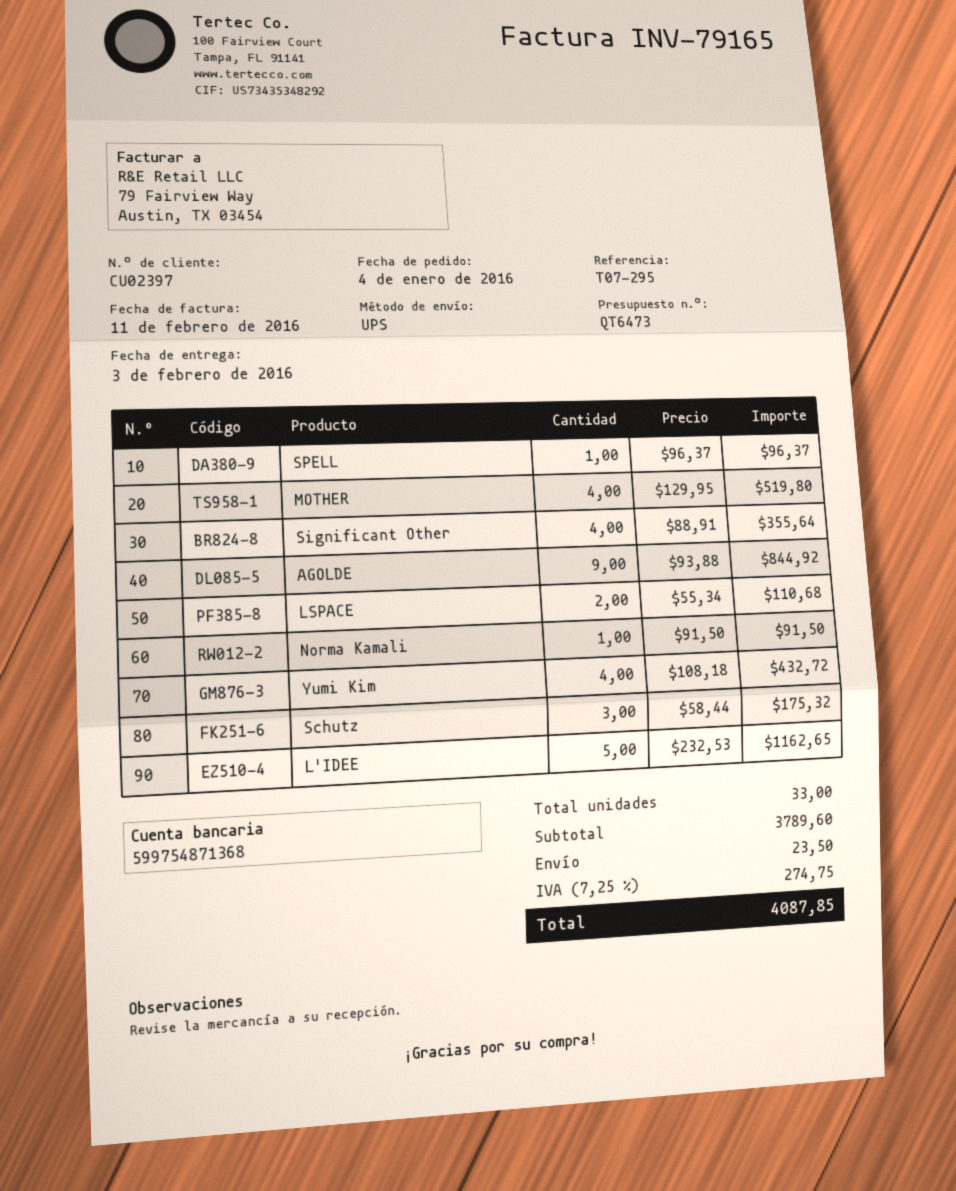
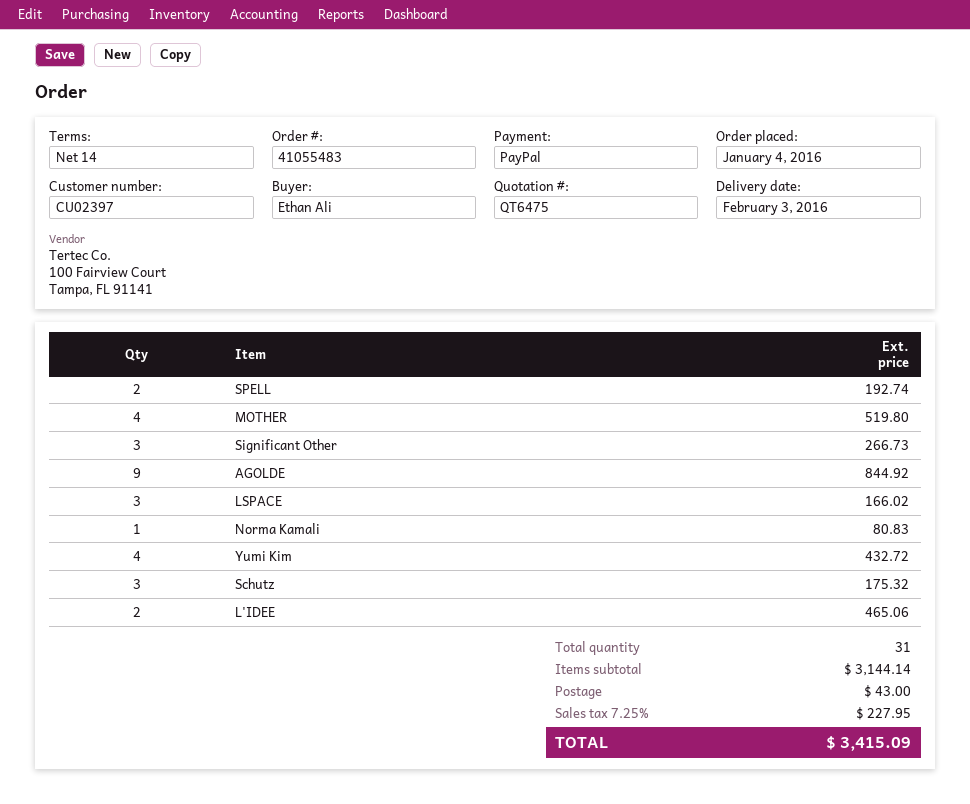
quote number: QT6473 -> QT6475
SPELL: 1 for 96.37 -> 2 for 192.74
Significant Other: 4 for 355.64 -> 3 for 266.73
LSPACE: 2 for 110.68 -> 3 for 166.02
Norma Kamali: 1 for 91.50 -> 1 for 80.83
L'IDEE: 5 for 1162.65 -> 2 for 465.06
total quantity: 33 -> 31
subtotal: 3789.60 -> 3144.14
shipping: 23.50 -> 43.00
tax: 7.25% = 274.75 -> 7.25% = 227.95
total: 4087.85 -> 3415.09

